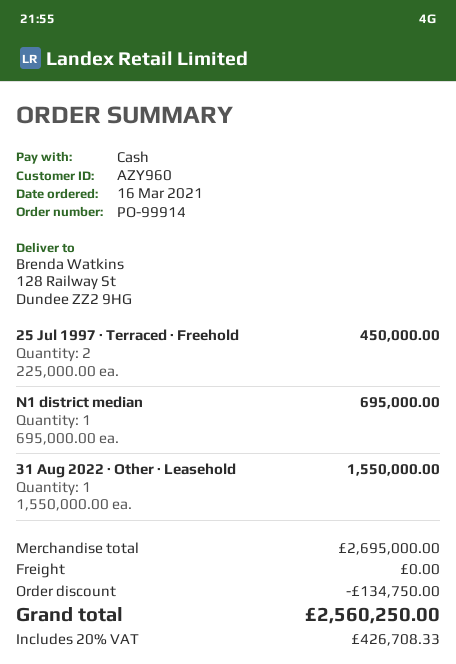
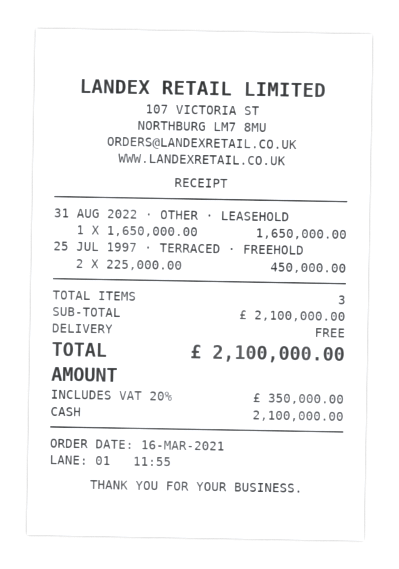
N1 district median: 1 x 695000.00 = 695000.00 -> none
31 Aug 2022 · Other · Leasehold: 1 x 1550000.00 = 1550000.00 -> 1 x 1650000.00 = 1650000.00
subtotal: 2695000.00 -> 2100000.00
discount: 134750.00 -> none
tax: 20% = 426708.33 -> 20% = 350000.00
total: 2560250.00 -> 2100000.00

